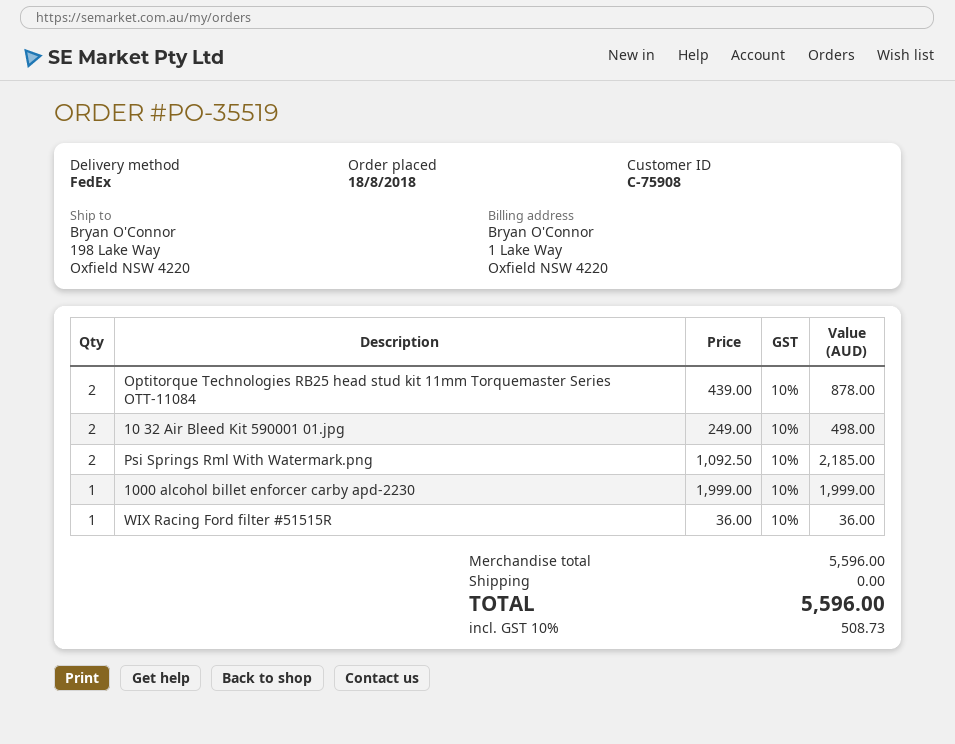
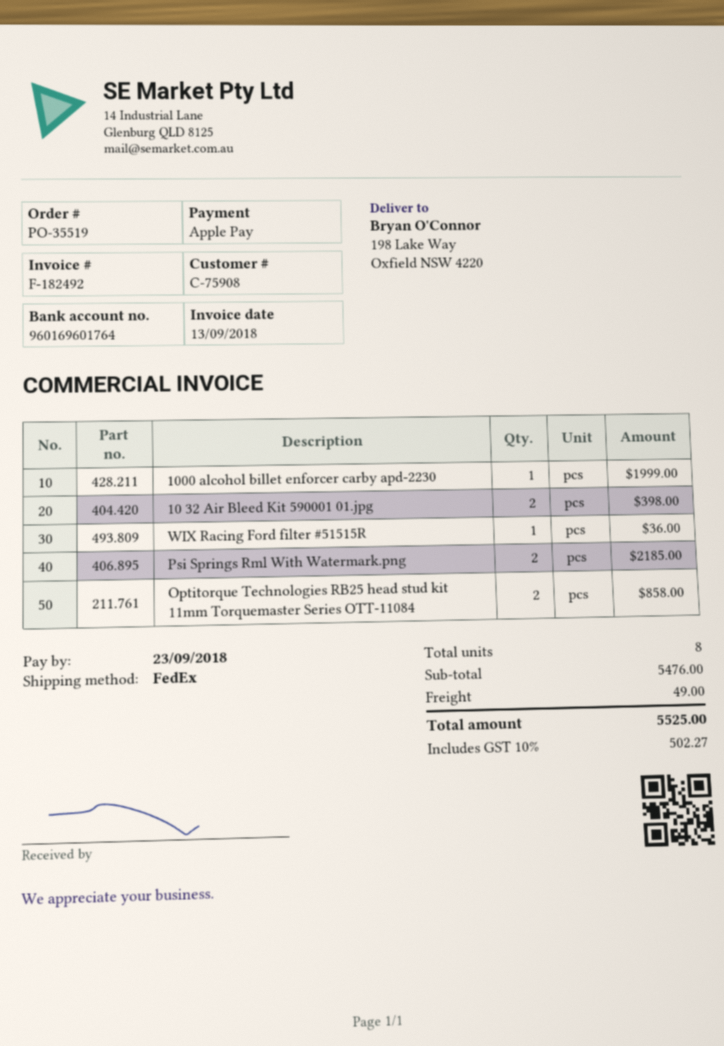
Optitorque Technologies RB25 head stud kit 11mm Torquemaster Series OTT-11084: 2 for 878.00 -> 2 for 858.00
10 32 Air Bleed Kit 590001 01.jpg: 2 for 498.00 -> 2 for 398.00
subtotal: 5596.00 -> 5476.00
shipping: 0.00 -> 49.00
tax: 10% = 508.73 -> 10% = 502.27
total: 5596.00 -> 5525.00

